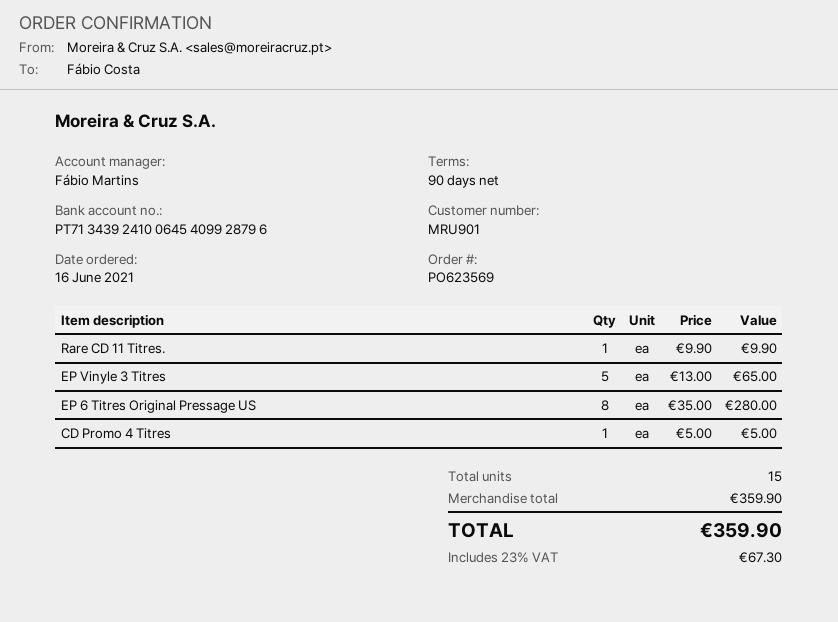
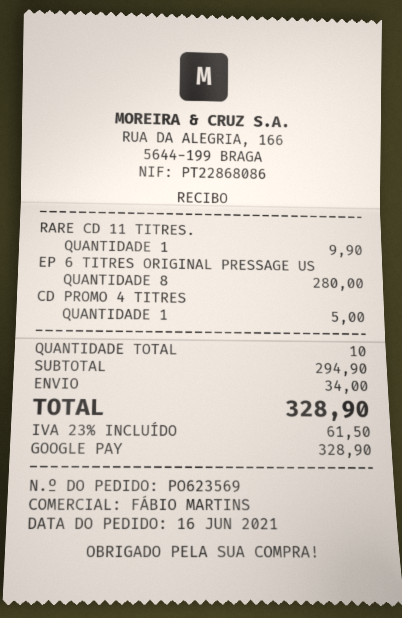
EP Vinyle 3 Titres: 5 for 65.00 -> none
total quantity: 15 -> 10
subtotal: 359.90 -> 294.90
shipping: none -> 34.00
tax: 23% = 67.30 -> 23% = 61.50
total: 359.90 -> 328.90

